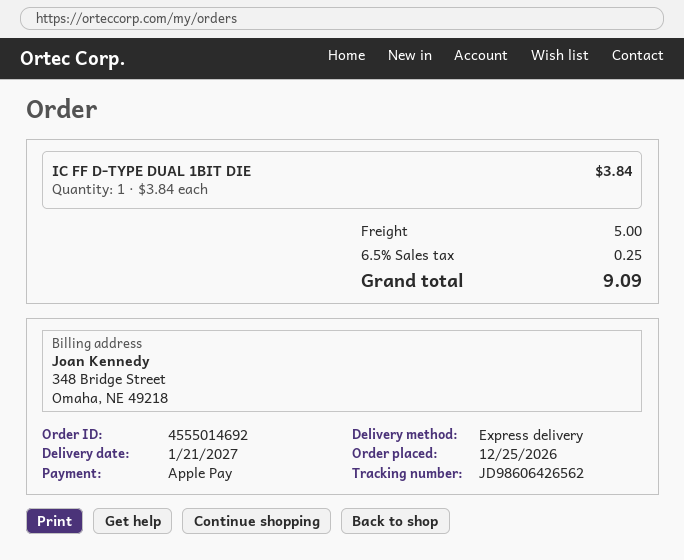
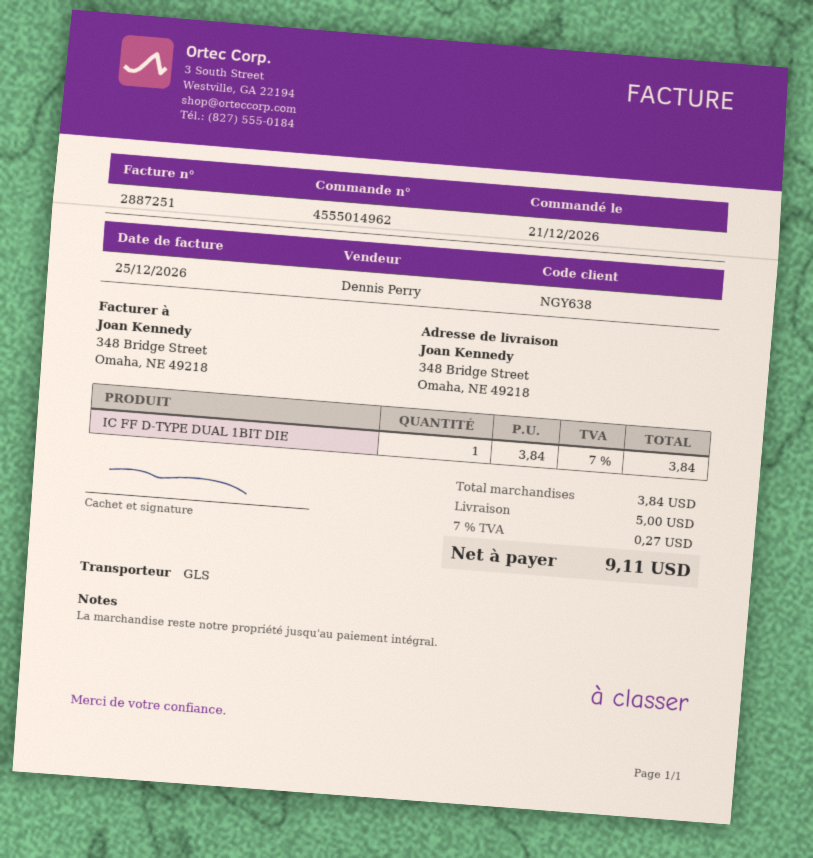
order number: 4555014692 -> 4555014962
order date: 2026-12-25 -> 2026-12-21
shipping method: express -> GLS
tax: 6.5% = 0.25 -> 7% = 0.27
total: 9.09 -> 9.11

